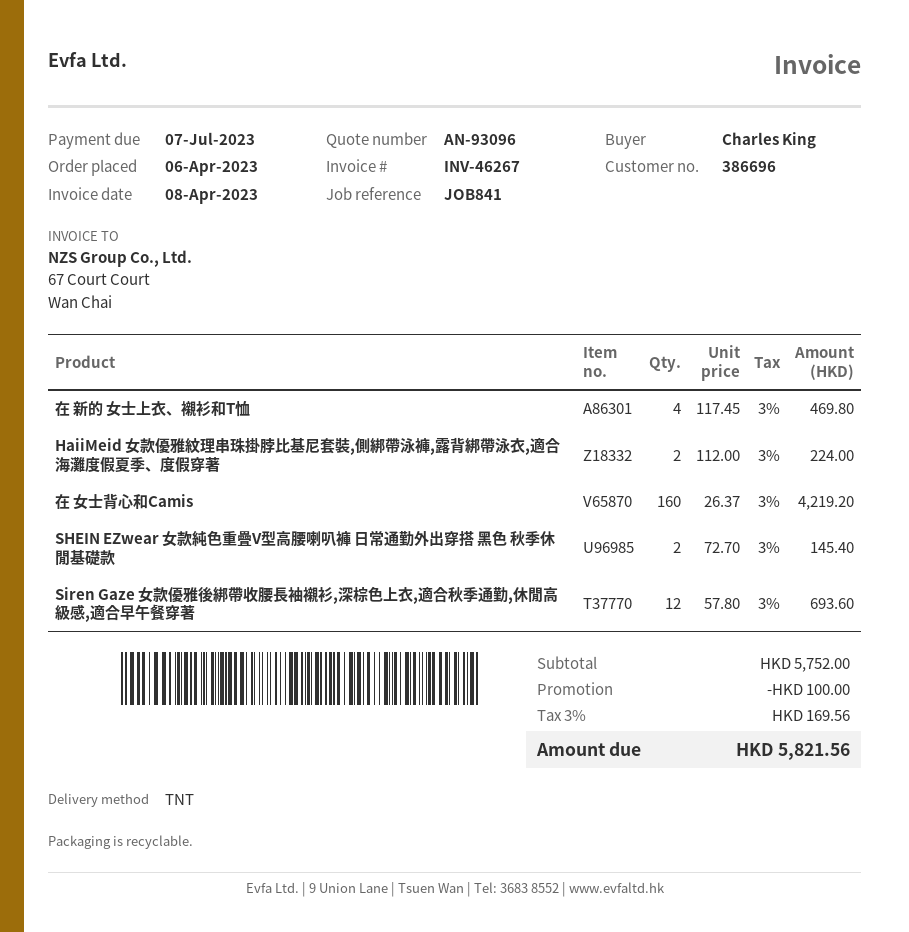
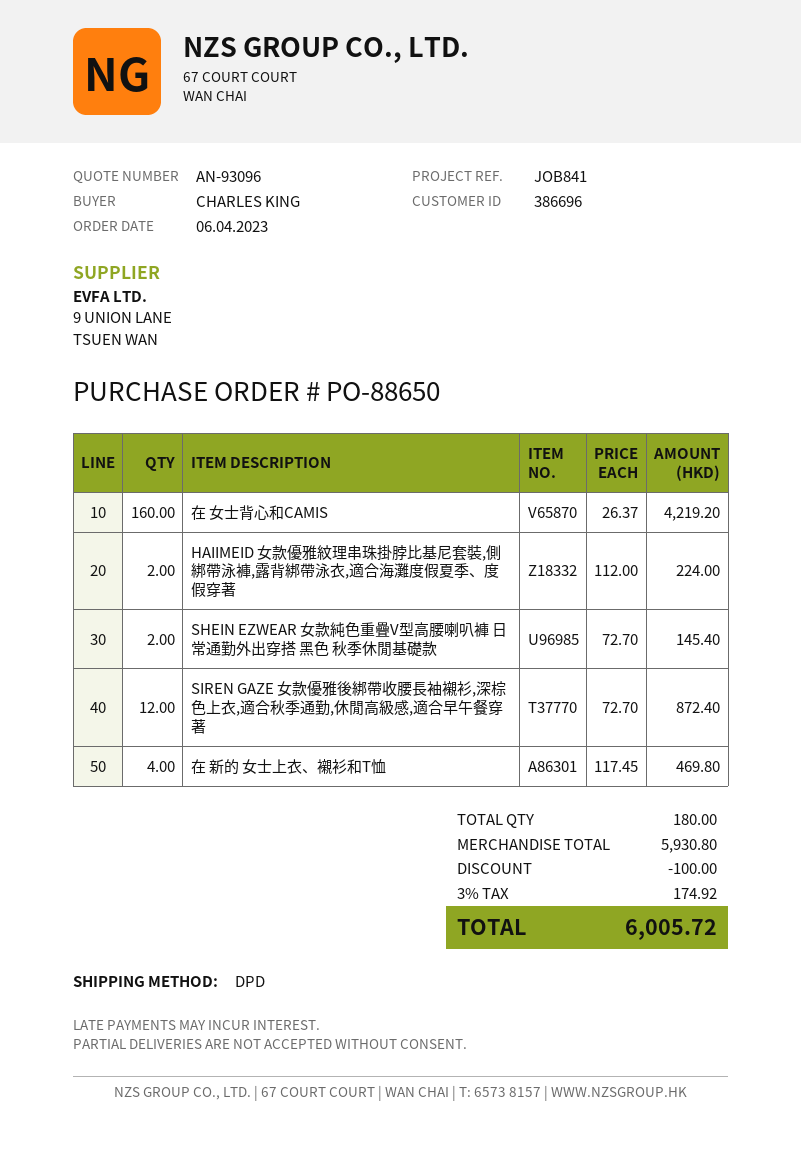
shipping method: TNT -> DPD
Siren Gaze 女款優雅後綁帶收腰長袖襯衫,深棕色上衣,適合秋季通勤,休閒高級感,適合早午餐穿著: 12 x 57.80 = 693.60 -> 12 x 72.70 = 872.40
subtotal: 5752.00 -> 5930.80
tax: 3% = 169.56 -> 3% = 174.92
total: 5821.56 -> 6005.72

